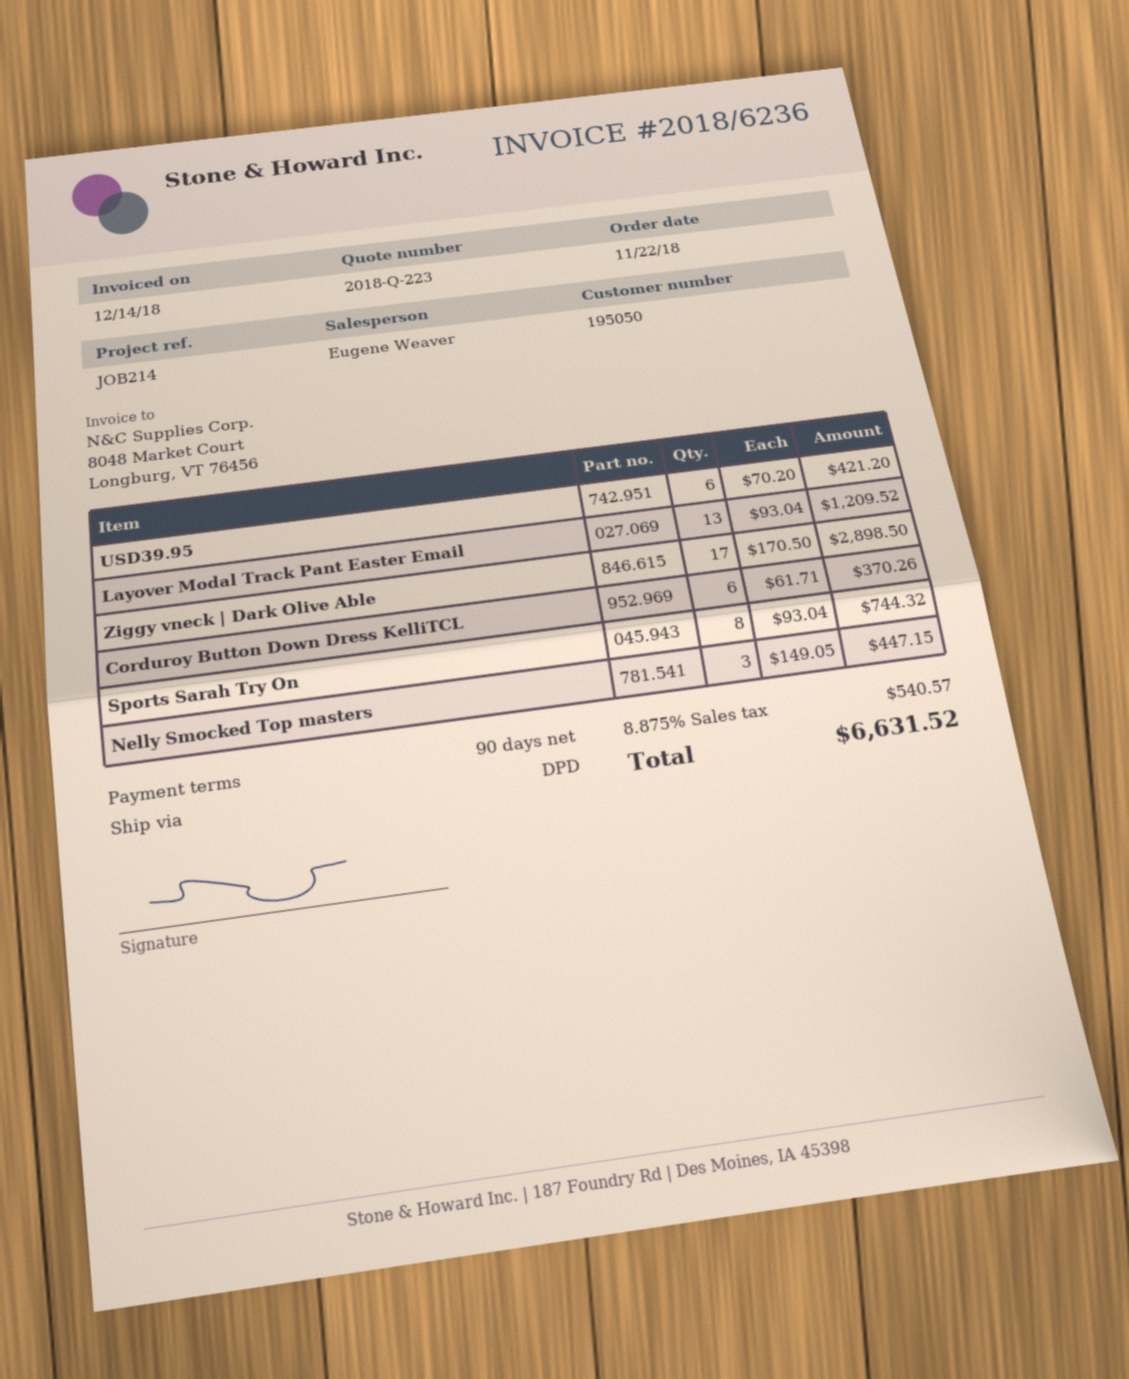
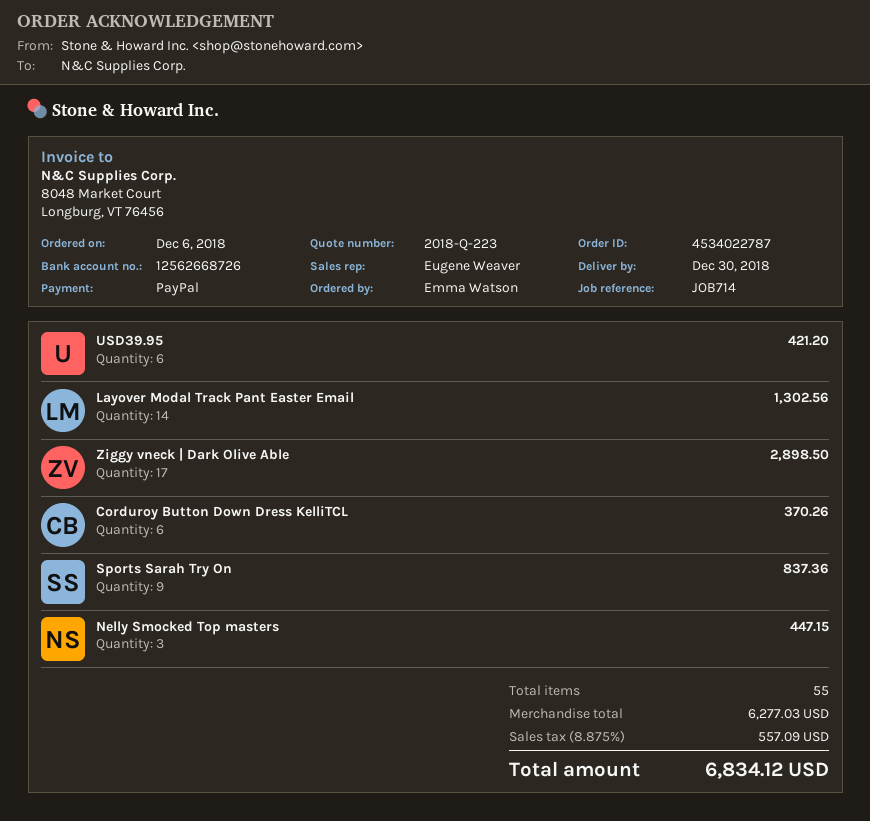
order date: 2018-11-22 -> 2018-12-06
reference: JOB214 -> JOB714
Layover Modal Track Pant Easter Email: 13 for 1209.52 -> 14 for 1302.56
Sports Sarah Try On: 8 for 744.32 -> 9 for 837.36
tax: 8.875% = 540.57 -> 8.875% = 557.09
total: 6631.52 -> 6834.12

